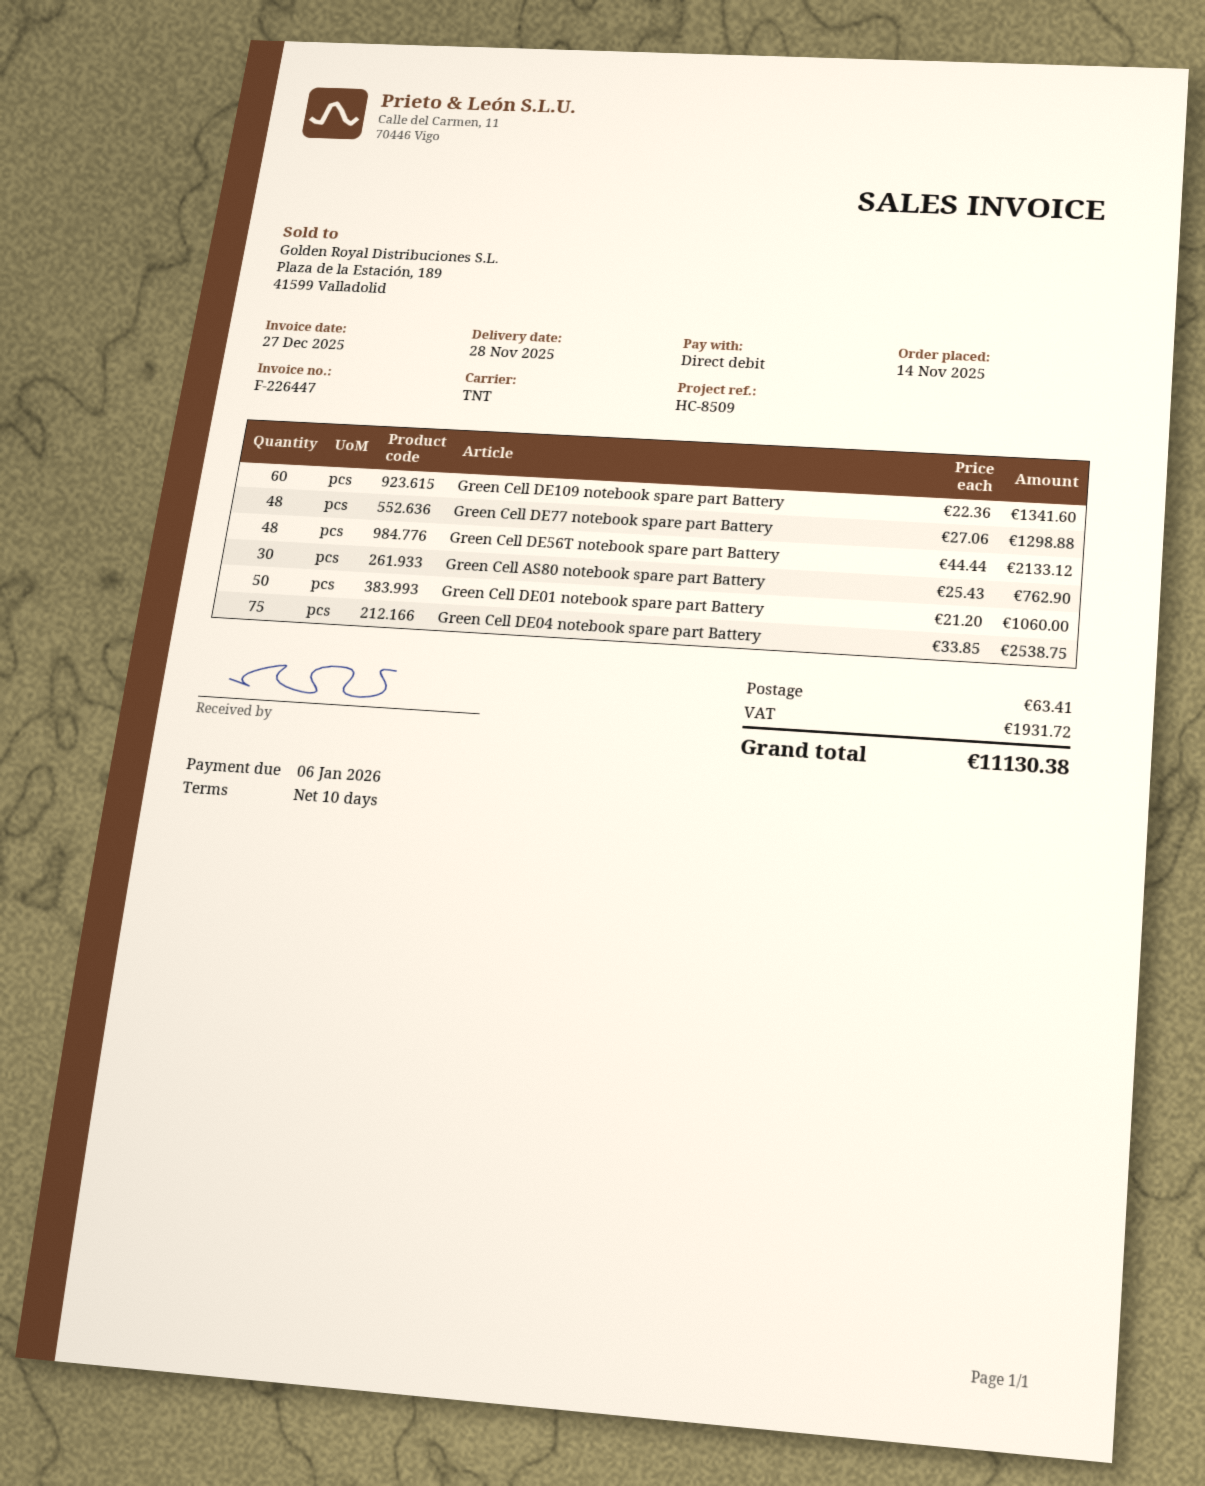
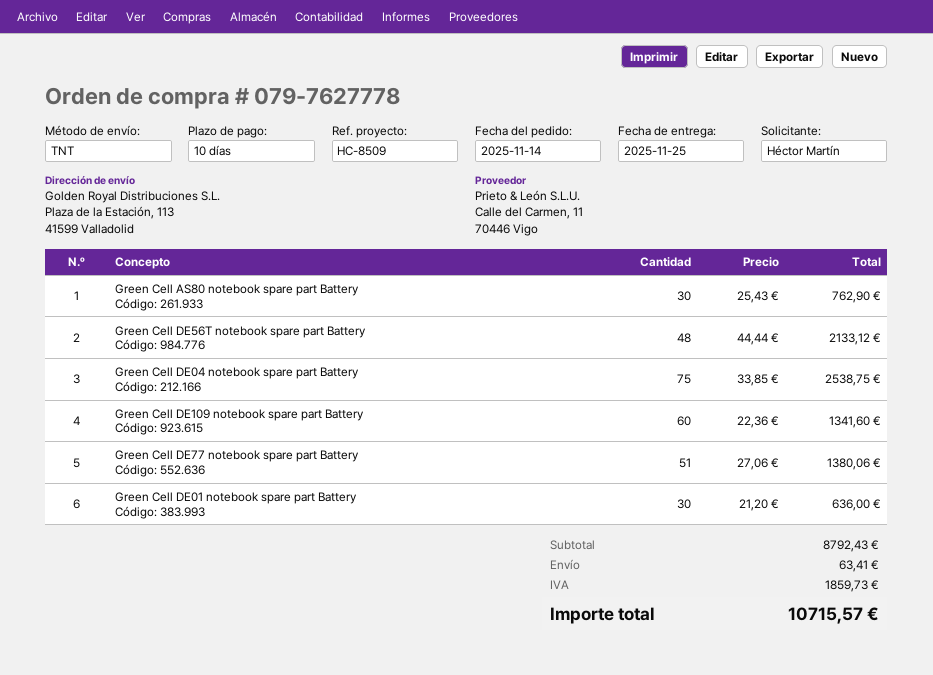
delivery date: 2025-11-28 -> 2025-11-25
Green Cell DE77 notebook spare part Battery: 48 x 27.06 = 1298.88 -> 51 x 27.06 = 1380.06
Green Cell DE01 notebook spare part Battery: 50 x 21.20 = 1060.00 -> 30 x 21.20 = 636.00
tax: 1931.72 -> 1859.73
total: 11130.38 -> 10715.57

